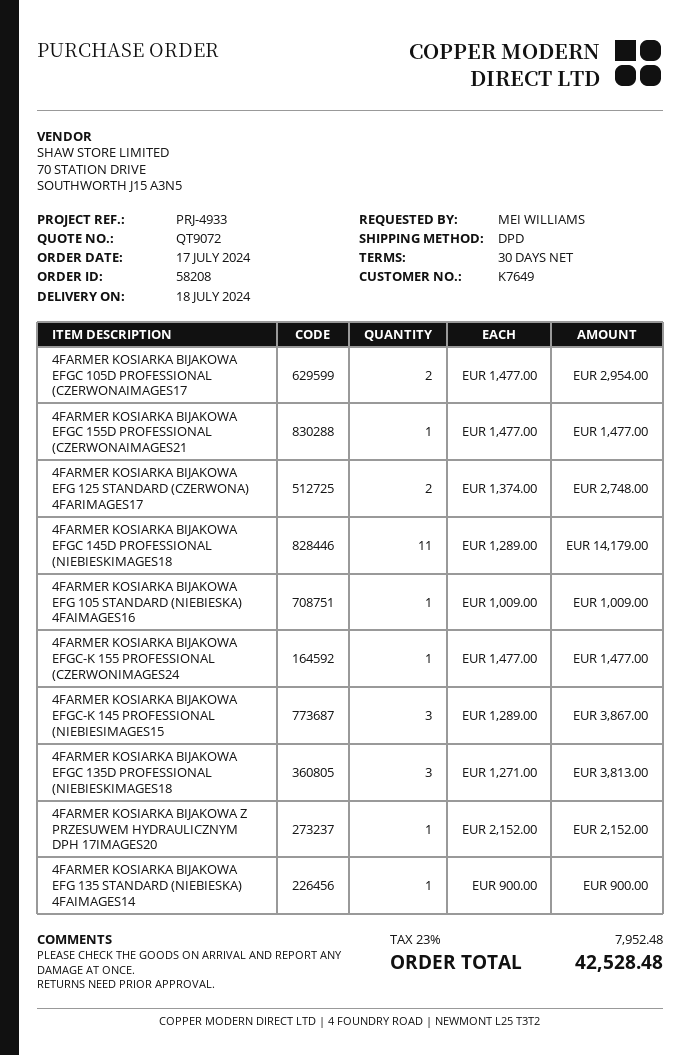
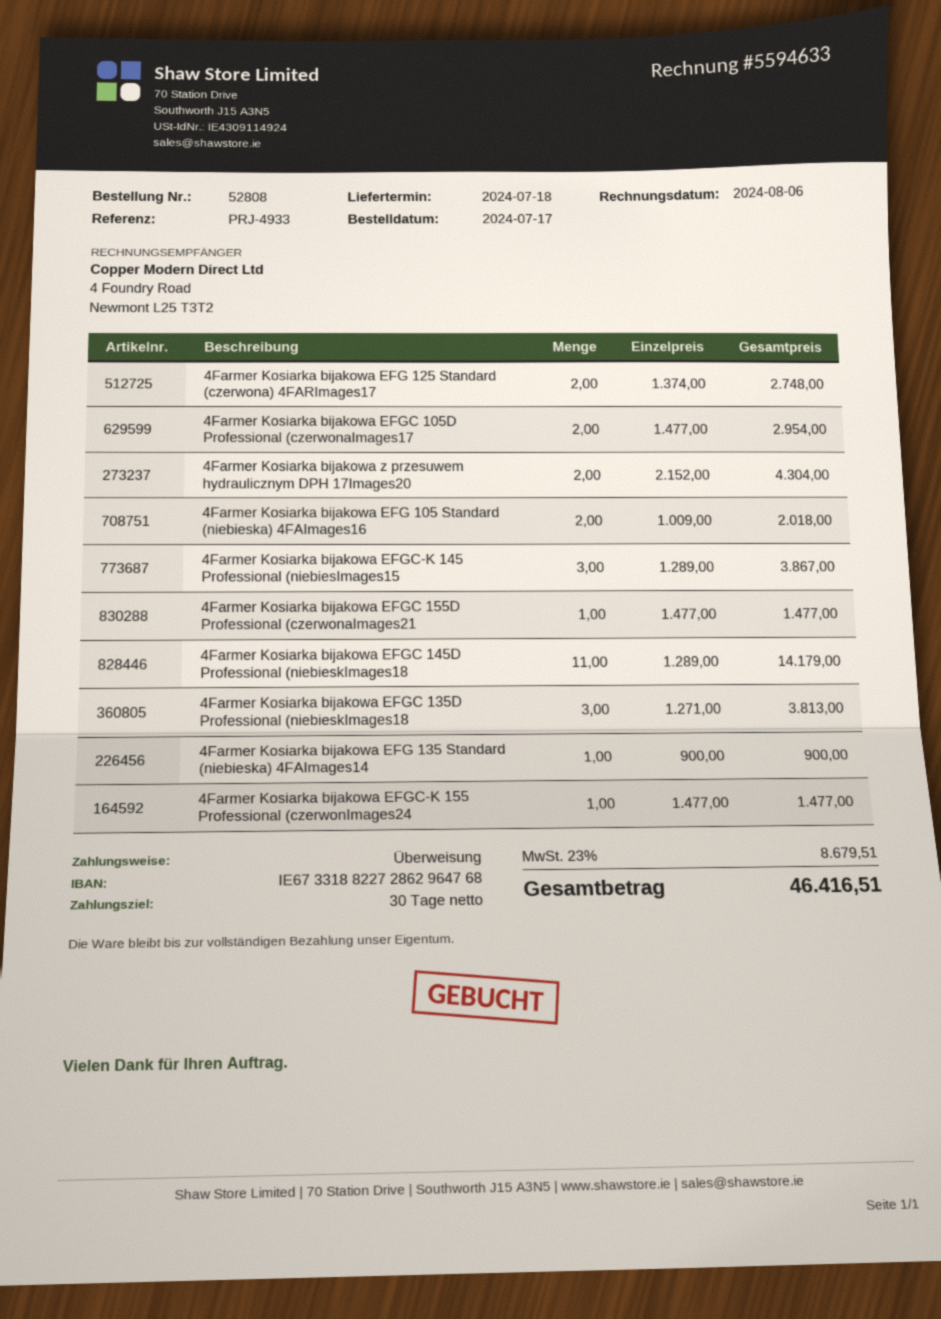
order number: 58208 -> 52808
4FARMER KOSIARKA BIJAKOWA EFG 105 STANDARD (NIEBIESKA) 4FAIMAGES16: 1 x 1009.00 = 1009.00 -> 2 x 1009.00 = 2018.00
4FARMER KOSIARKA BIJAKOWA Z PRZESUWEM HYDRAULICZNYM DPH 17IMAGES20: 1 x 2152.00 = 2152.00 -> 2 x 2152.00 = 4304.00
tax: 23% = 7952.48 -> 23% = 8679.51
total: 42528.48 -> 46416.51

